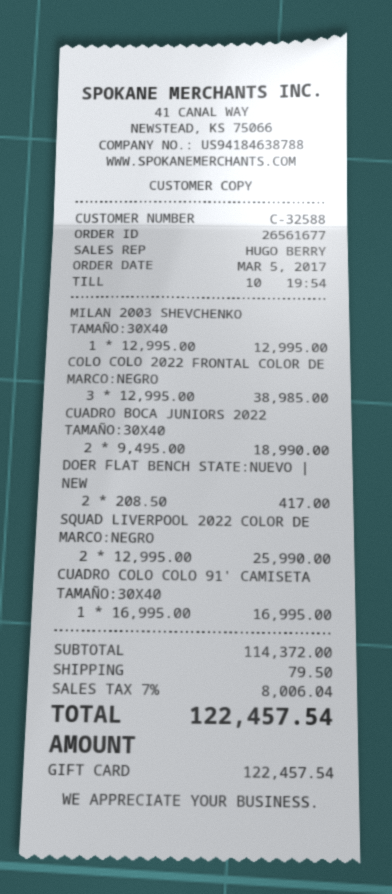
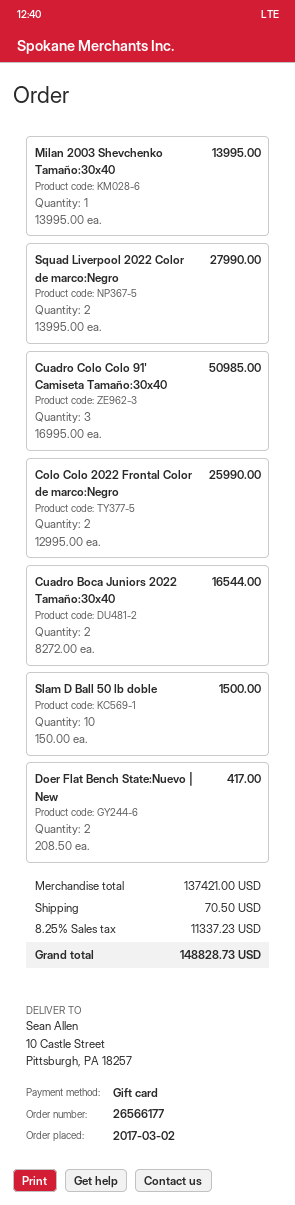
order number: 26561677 -> 26566177
order date: 2017-03-05 -> 2017-03-02
MILAN 2003 SHEVCHENKO TAMAÑO:30X40: 1 x 12995.00 = 12995.00 -> 1 x 13995.00 = 13995.00
COLO COLO 2022 FRONTAL COLOR DE MARCO:NEGRO: 3 x 12995.00 = 38985.00 -> 2 x 12995.00 = 25990.00
CUADRO BOCA JUNIORS 2022 TAMAÑO:30X40: 2 x 9495.00 = 18990.00 -> 2 x 8272.00 = 16544.00
SQUAD LIVERPOOL 2022 COLOR DE MARCO:NEGRO: 2 x 12995.00 = 25990.00 -> 2 x 13995.00 = 27990.00
CUADRO COLO COLO 91' CAMISETA TAMAÑO:30X40: 1 x 16995.00 = 16995.00 -> 3 x 16995.00 = 50985.00
Slam D Ball 50 lb doble: none -> 10 x 150.00 = 1500.00
subtotal: 114372.00 -> 137421.00
shipping: 79.50 -> 70.50
tax: 7% = 8006.04 -> 8.25% = 11337.23
total: 122457.54 -> 148828.73

